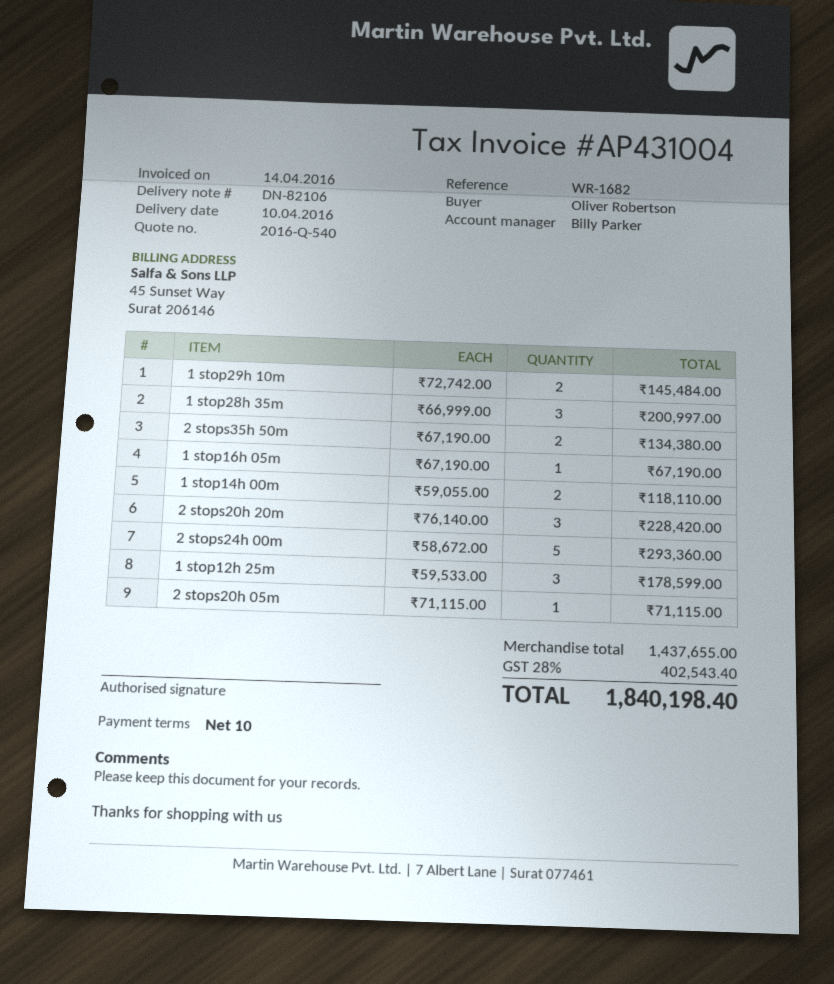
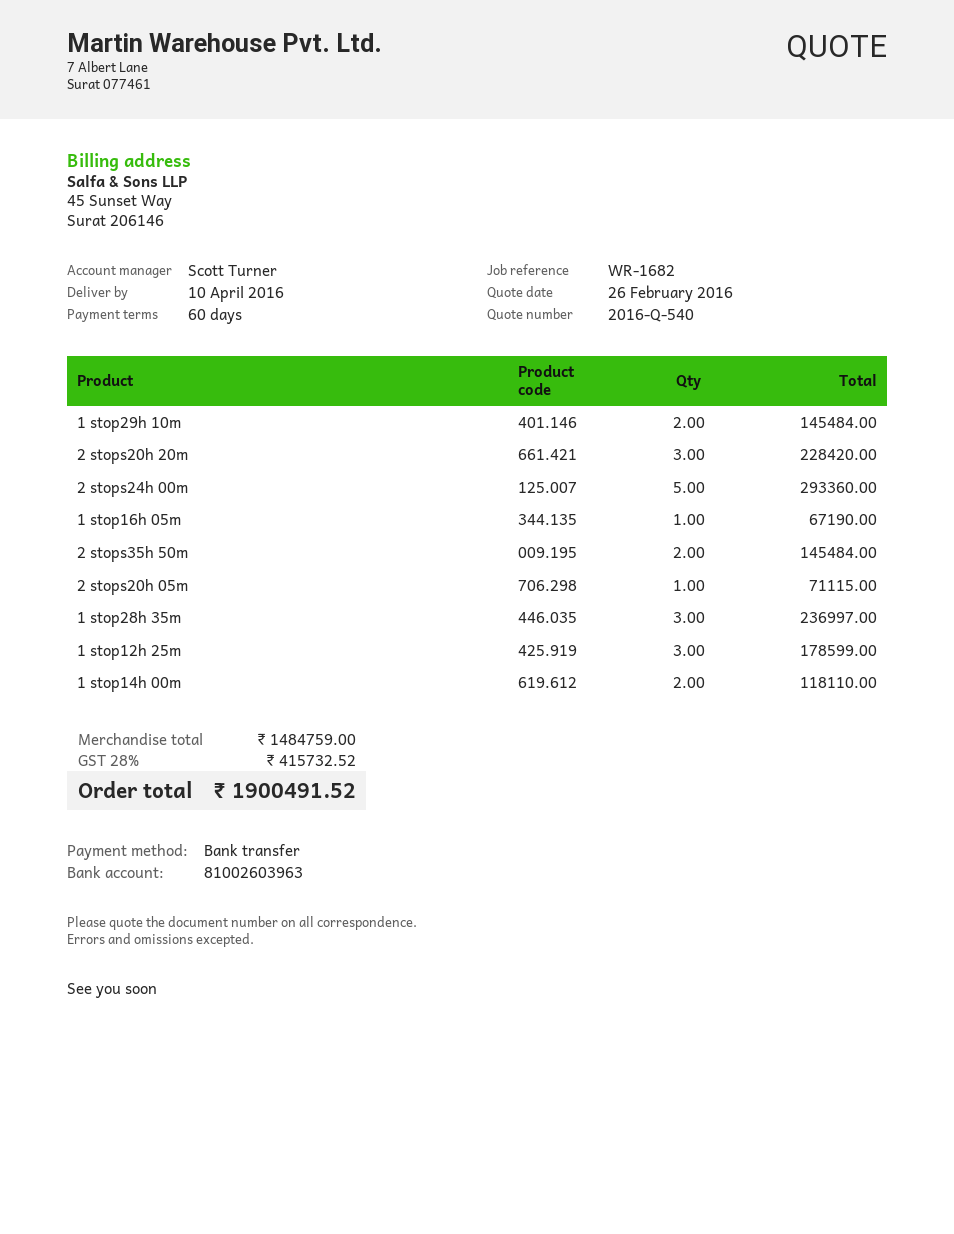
payment terms: 10 days -> 60 days
sales rep: Billy Parker -> Scott Turner
1 stop28h 35m: 3 for 200997.00 -> 3 for 236997.00
2 stops35h 50m: 2 for 134380.00 -> 2 for 145484.00
subtotal: 1437655.00 -> 1484759.00
tax: 28% = 402543.40 -> 28% = 415732.52
total: 1840198.40 -> 1900491.52

